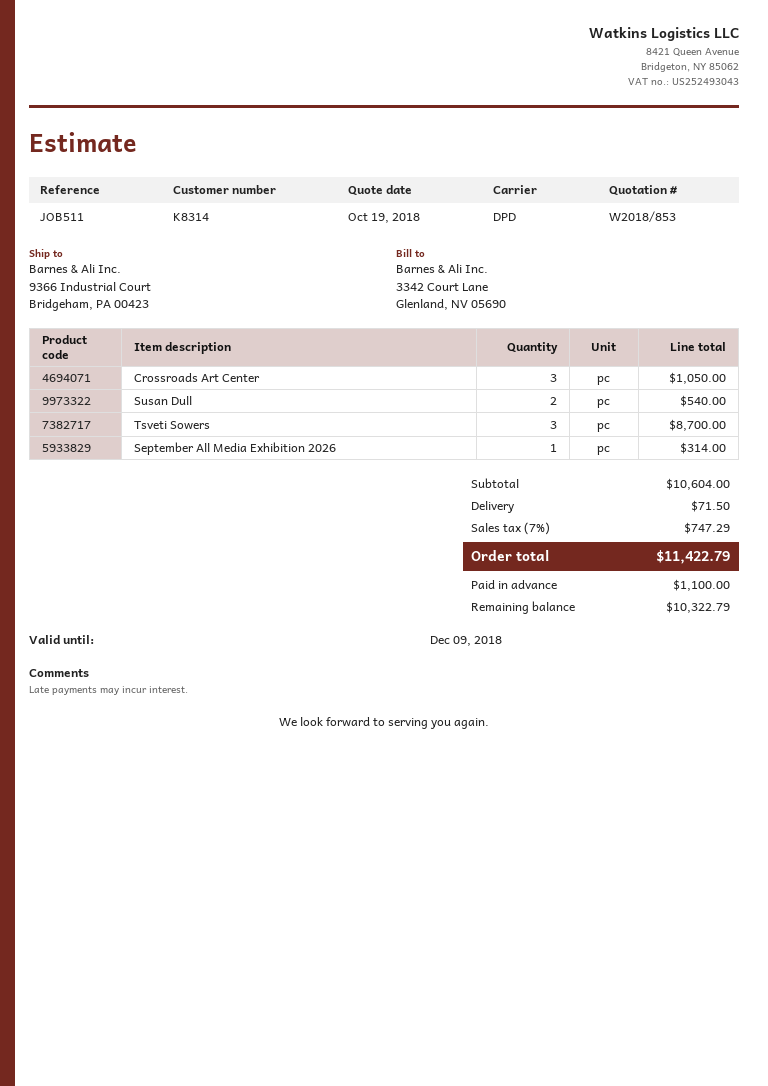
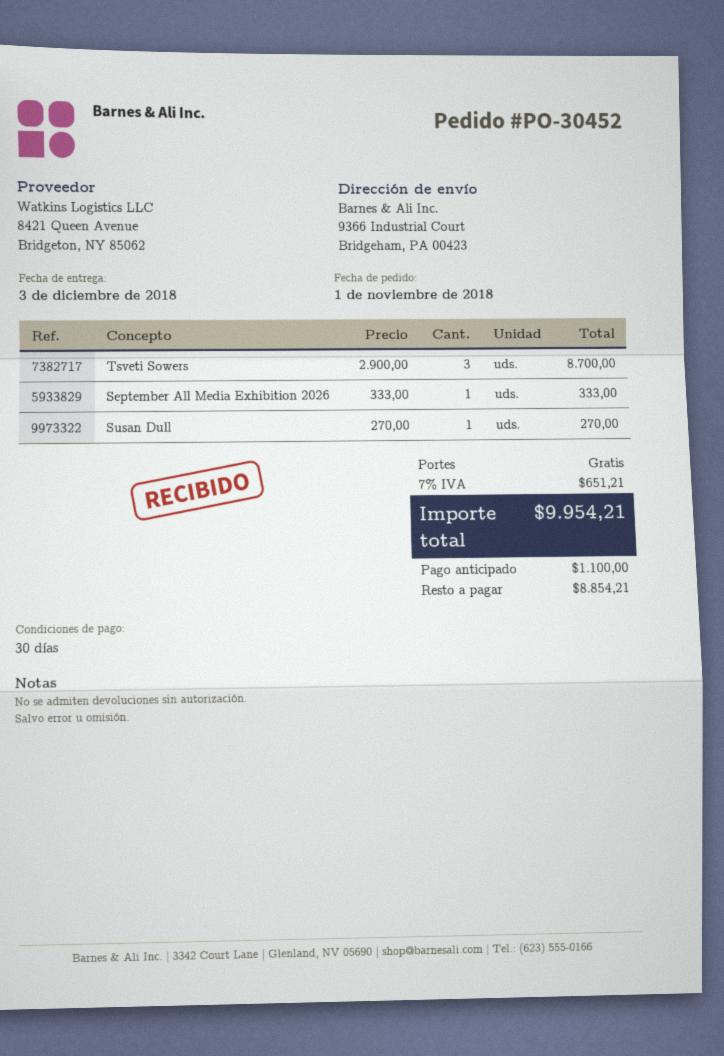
Crossroads Art Center: 3 for 1050.00 -> none
Susan Dull: 2 for 540.00 -> 1 for 270.00
September All Media Exhibition 2026: 1 for 314.00 -> 1 for 333.00
shipping: 71.50 -> 0.00
tax: 7% = 747.29 -> 7% = 651.21
total: 11422.79 -> 9954.21
balance: 10322.79 -> 8854.21

